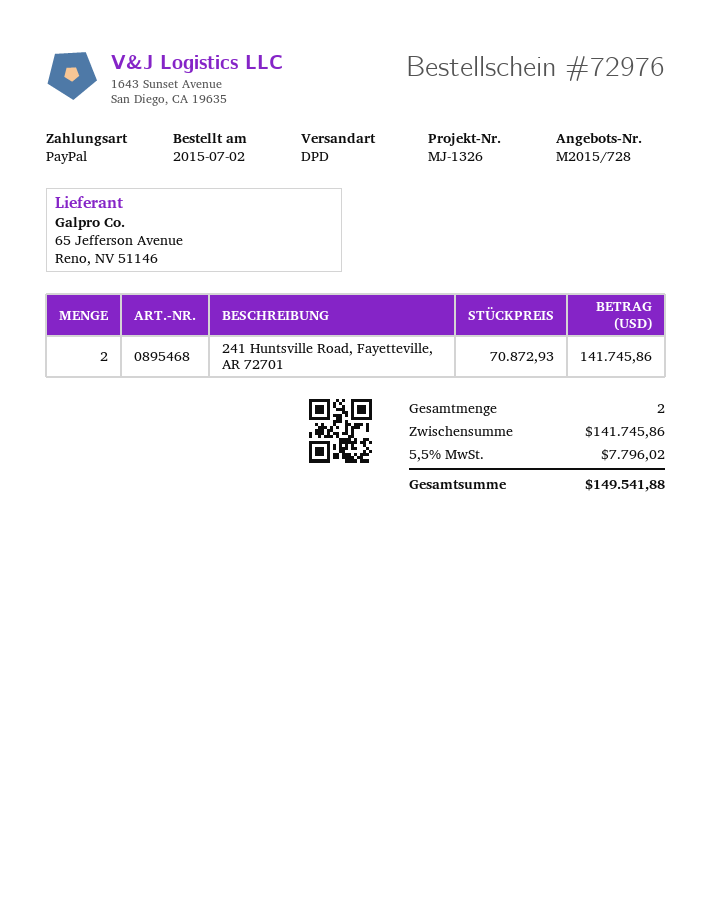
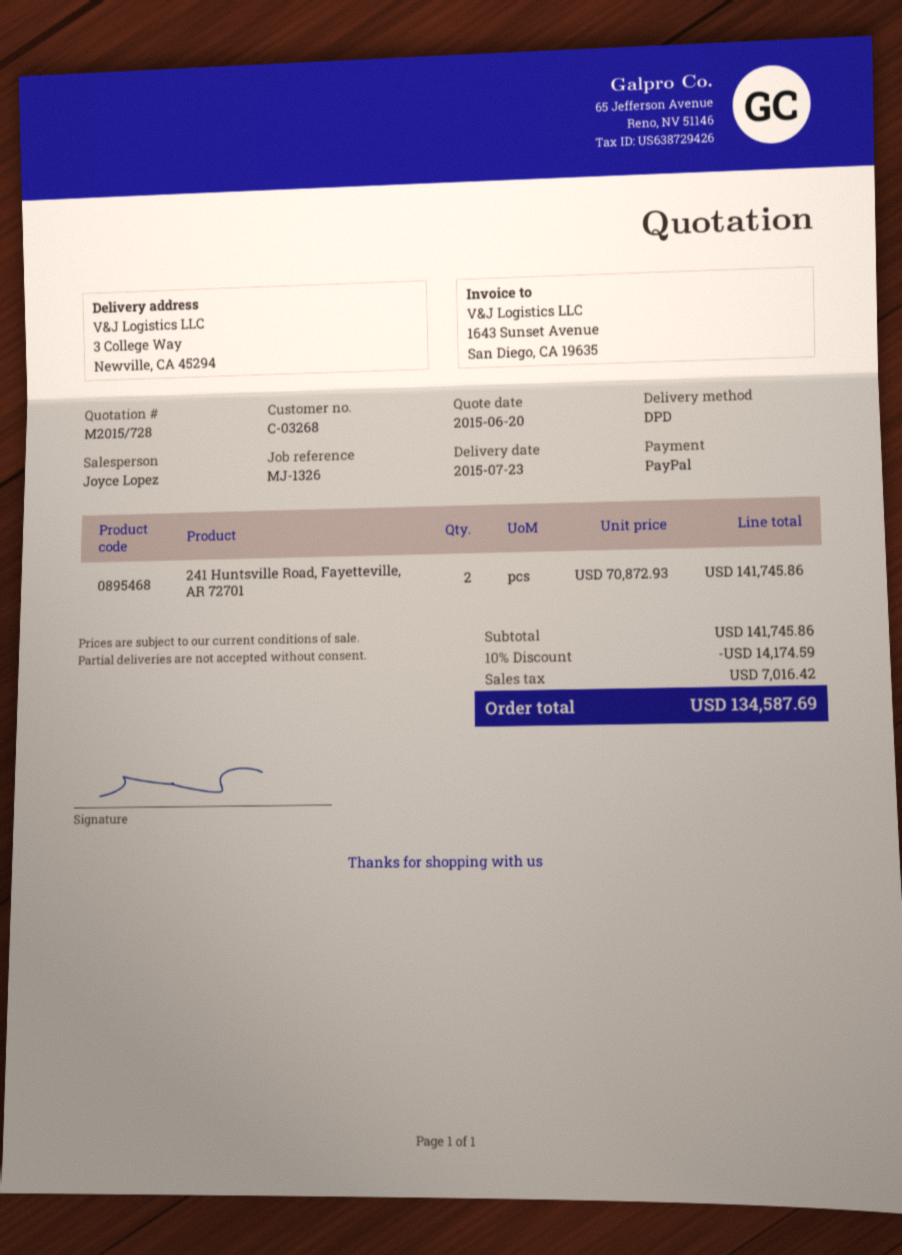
discount: none -> 10% = 14174.59
tax: 7796.02 -> 7016.42
total: 149541.88 -> 134587.69

